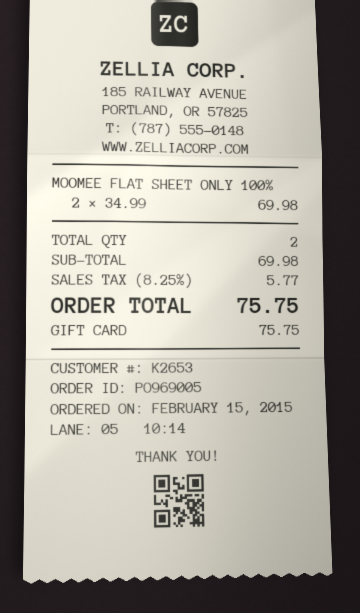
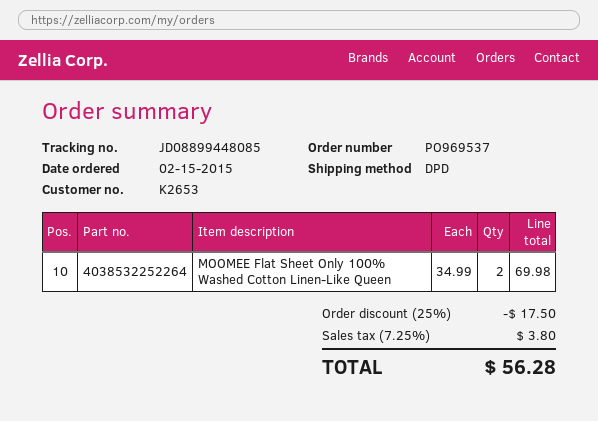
order number: PO969005 -> PO969537
discount: none -> 25% = 17.50
tax: 8.25% = 5.77 -> 7.25% = 3.80
total: 75.75 -> 56.28

